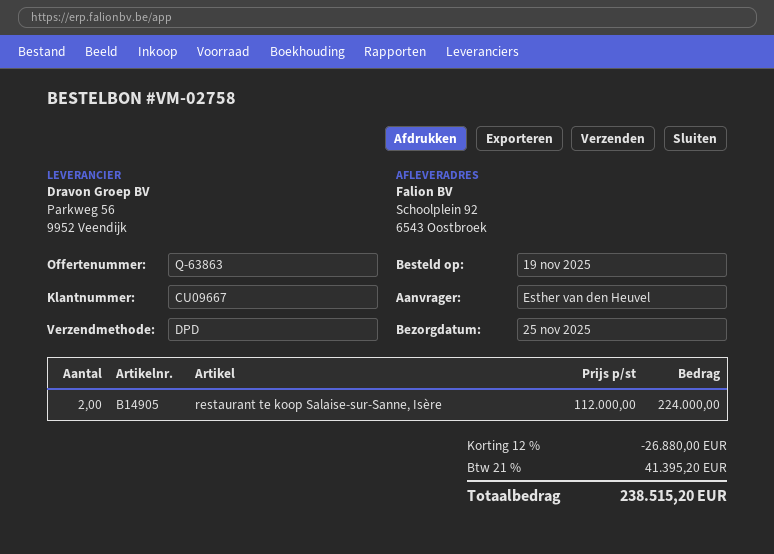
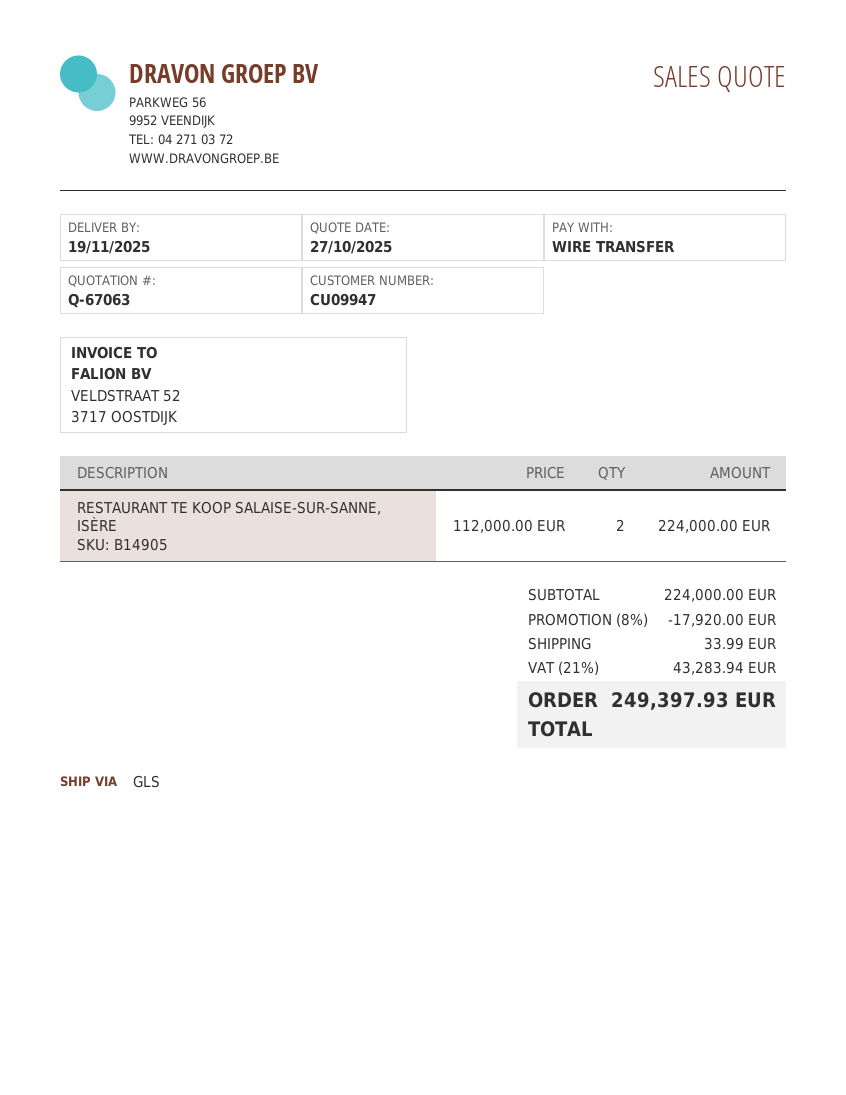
quote number: Q-63863 -> Q-67063
delivery date: 2025-11-25 -> 2025-11-19
customer number: CU09667 -> CU09947
shipping method: DPD -> GLS
discount: 12% = 26880.00 -> 8% = 17920.00
shipping: none -> 33.99
tax: 21% = 41395.20 -> 21% = 43283.94
total: 238515.20 -> 249397.93

